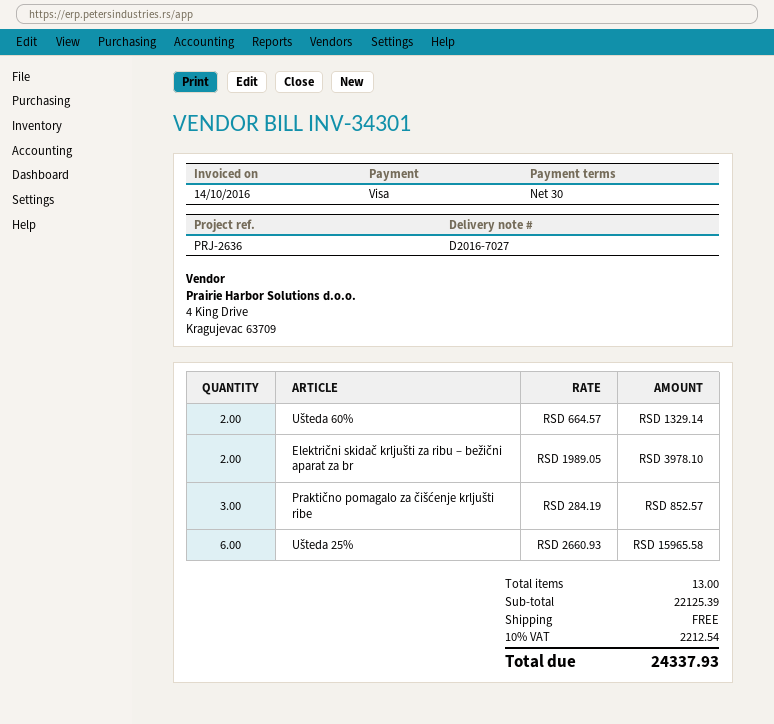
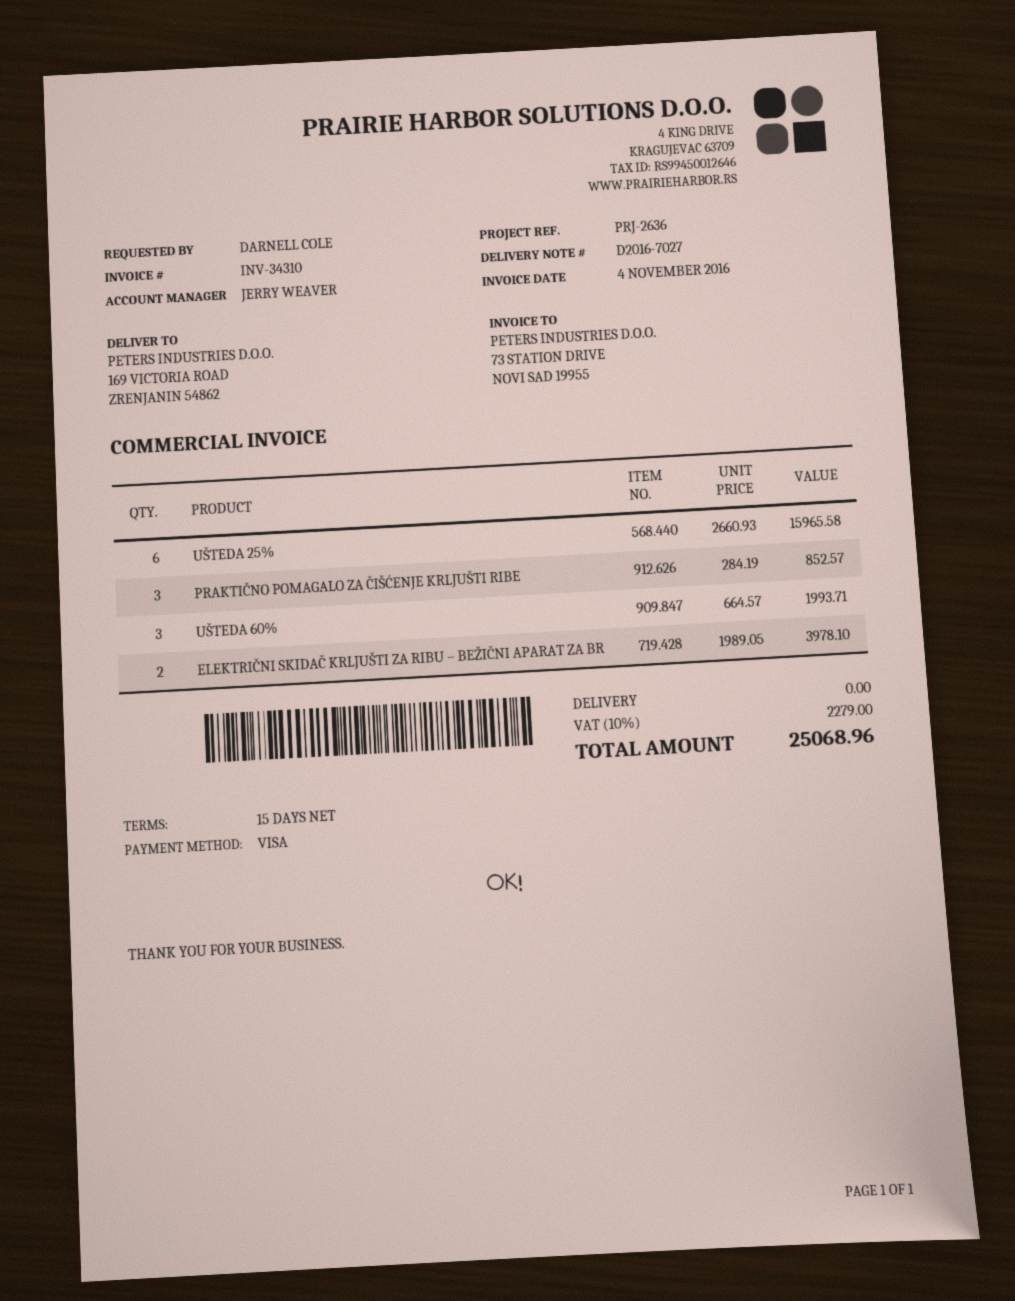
invoice number: INV-34301 -> INV-34310
invoice date: 2016-10-14 -> 2016-11-04
payment terms: 30 days -> 15 days
Ušteda 60%: 2 x 664.57 = 1329.14 -> 3 x 664.57 = 1993.71
tax: 10% = 2212.54 -> 10% = 2279.00
total: 24337.93 -> 25068.96

